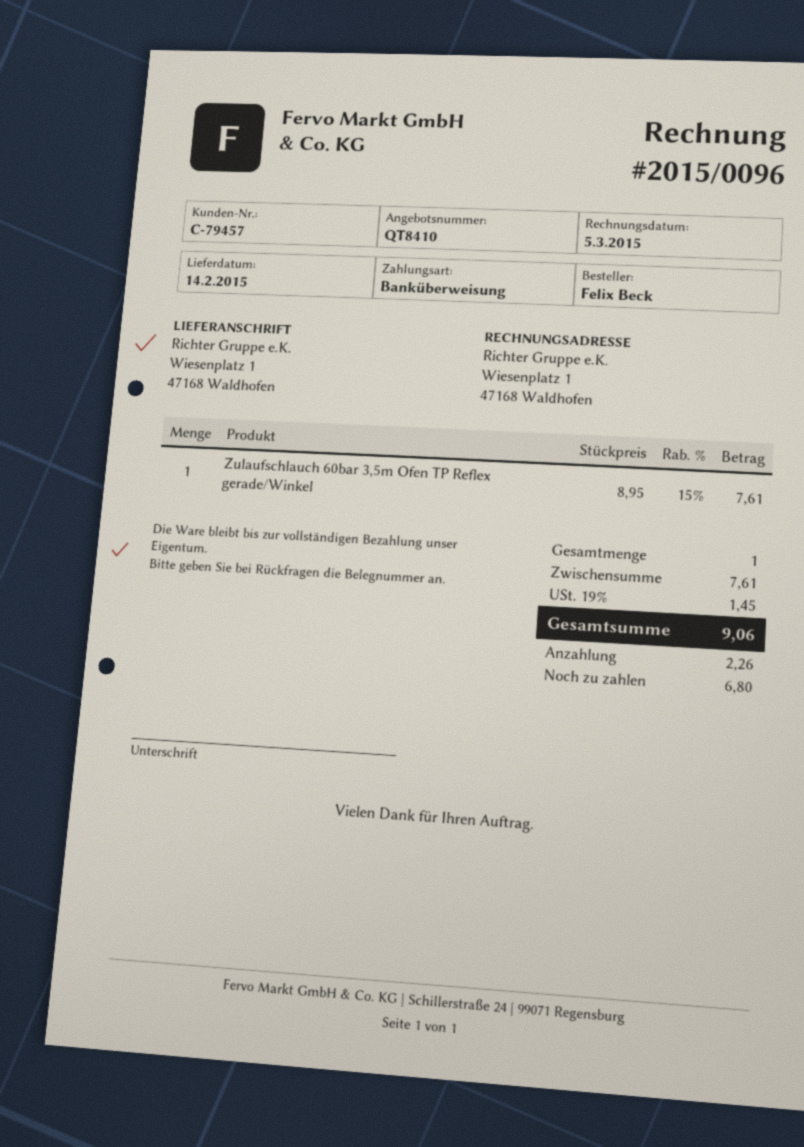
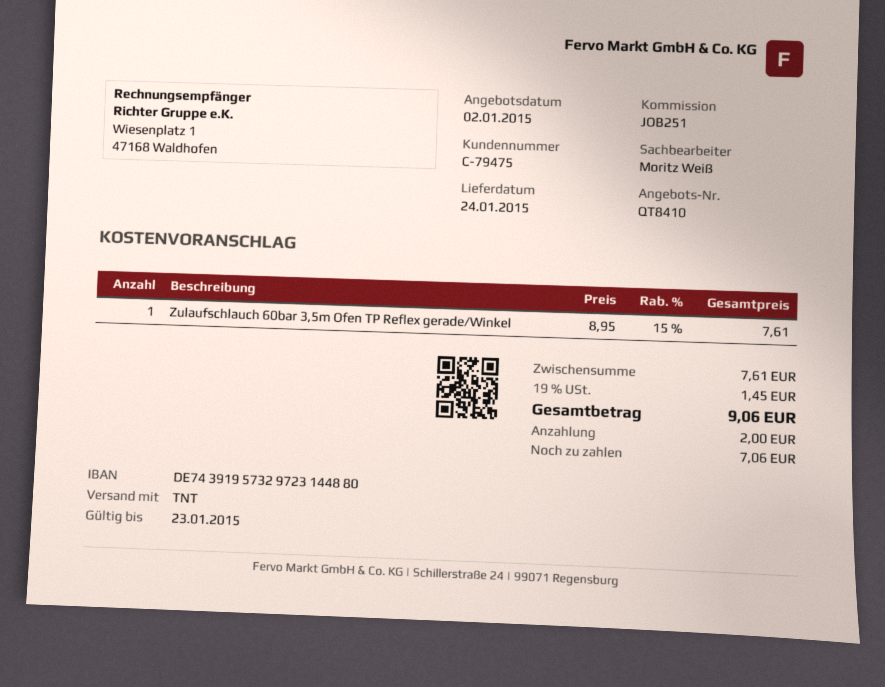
delivery date: 2015-02-14 -> 2015-01-24
customer number: C-79457 -> C-79475
deposit: 2.26 -> 2.00
balance: 6.80 -> 7.06

